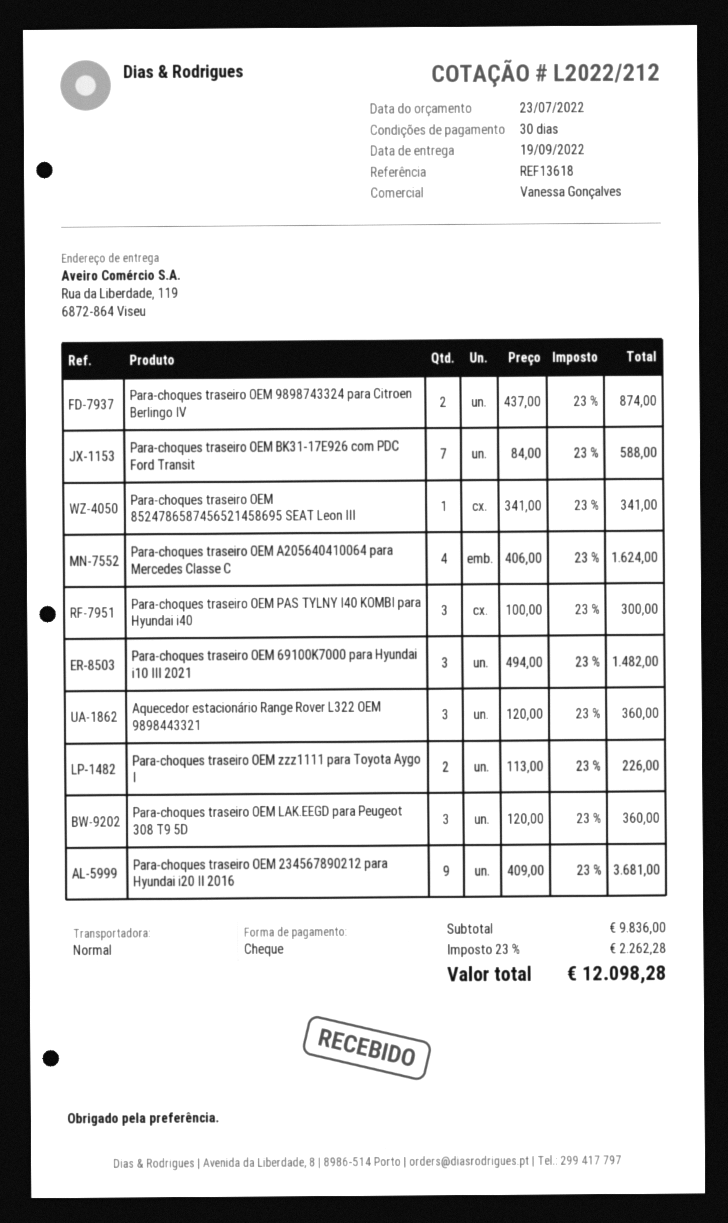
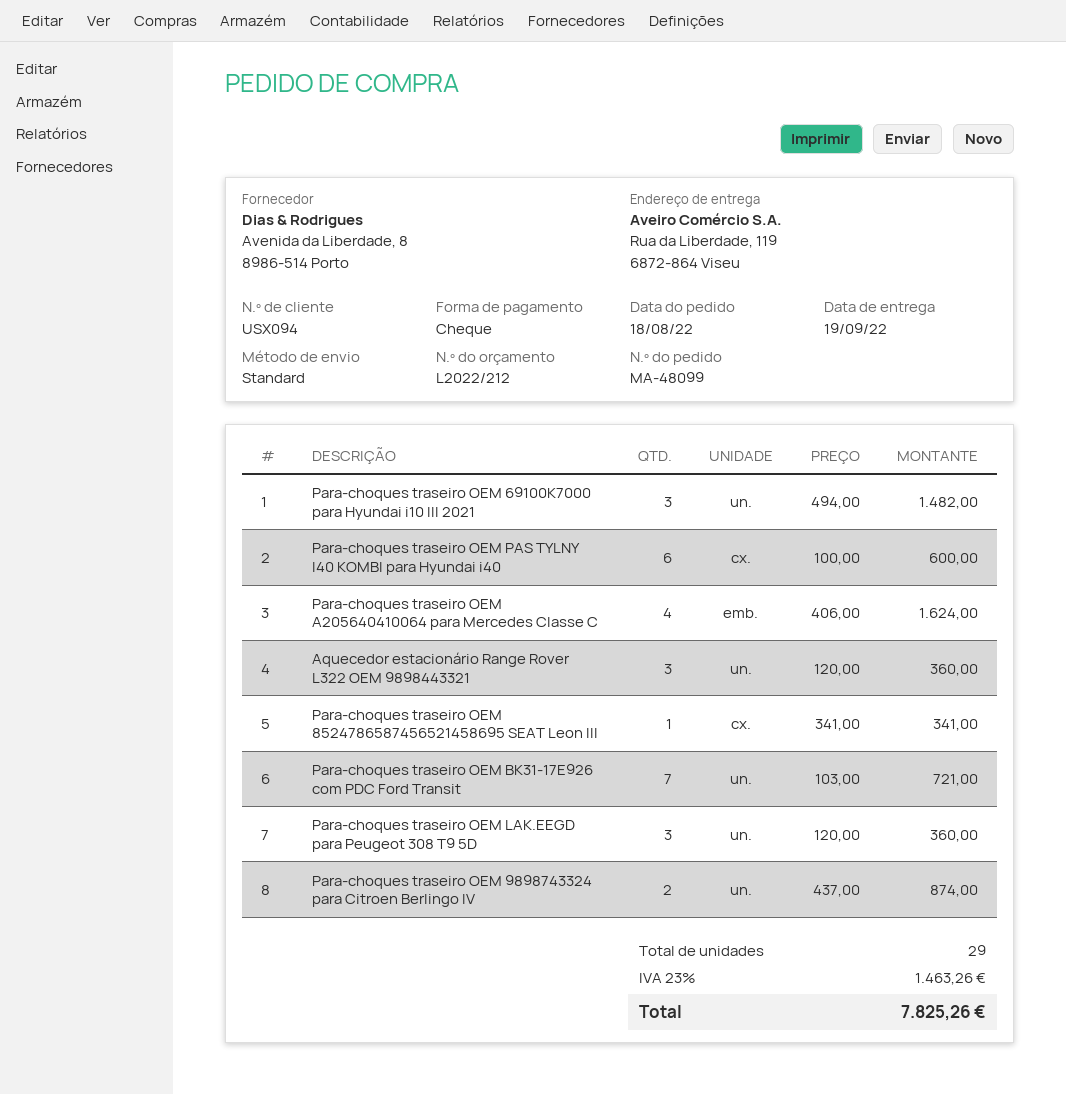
Para-choques traseiro OEM BK31-17E926 com PDC Ford Transit: 7 x 84.00 = 588.00 -> 7 x 103.00 = 721.00
Para-choques traseiro OEM PAS TYLNY I40 KOMBI para Hyundai i40: 3 x 100.00 = 300.00 -> 6 x 100.00 = 600.00
Para-choques traseiro OEM zzz1111 para Toyota Aygo I: 2 x 113.00 = 226.00 -> none
Para-choques traseiro OEM 234567890212 para Hyundai i20 II 2016: 9 x 409.00 = 3681.00 -> none
tax: 23% = 2262.28 -> 23% = 1463.26
total: 12098.28 -> 7825.26

